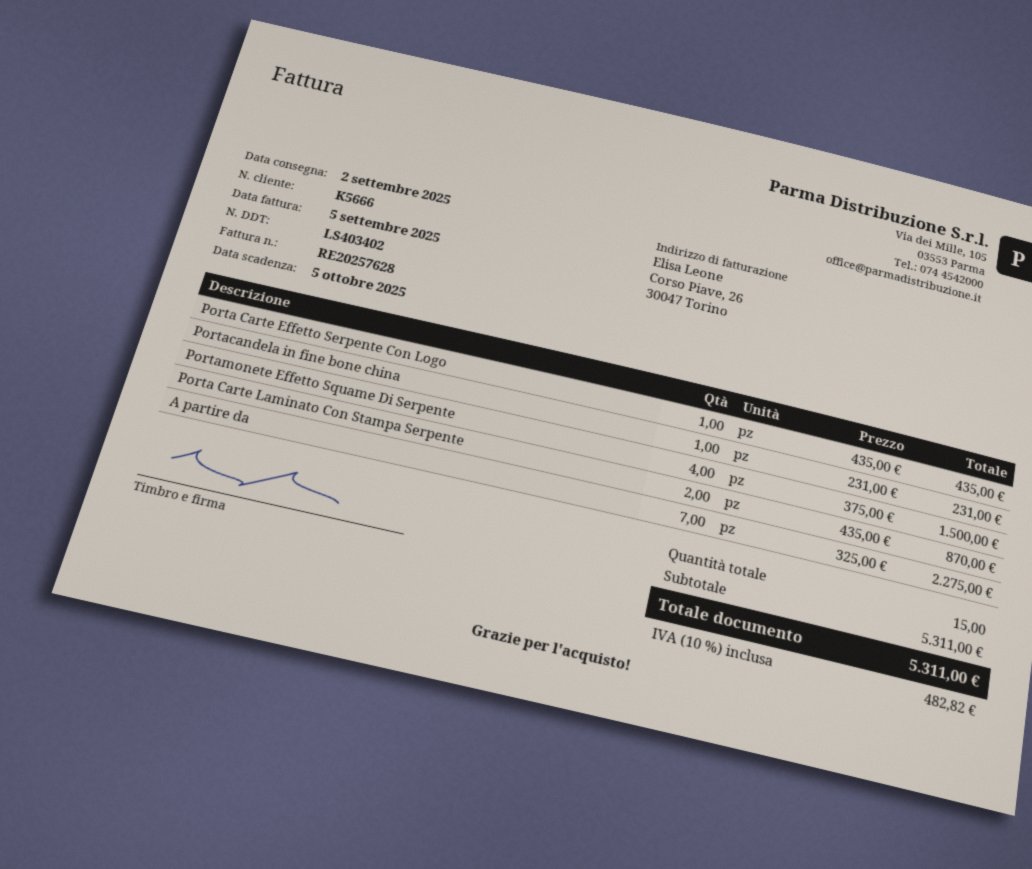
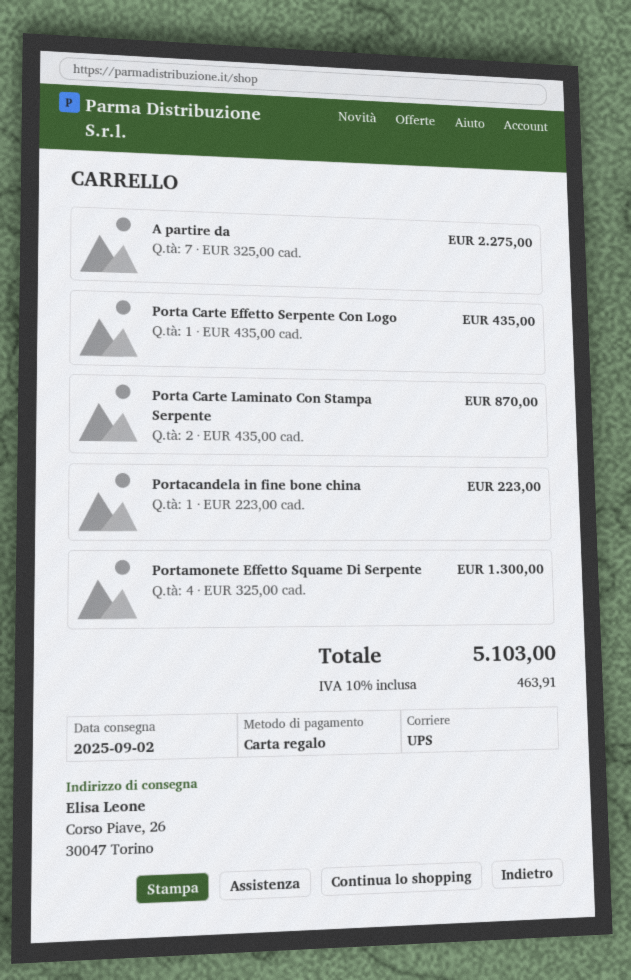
Portacandela in fine bone china: 1 x 231.00 = 231.00 -> 1 x 223.00 = 223.00
Portamonete Effetto Squame Di Serpente: 4 x 375.00 = 1500.00 -> 4 x 325.00 = 1300.00
tax: 10% = 482.82 -> 10% = 463.91
total: 5311.00 -> 5103.00

